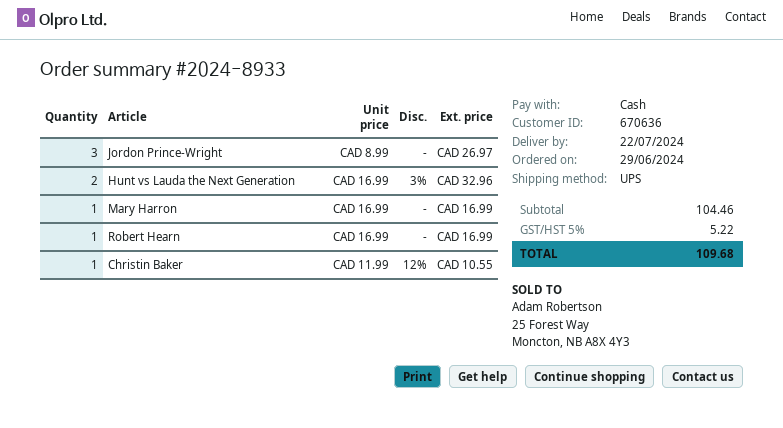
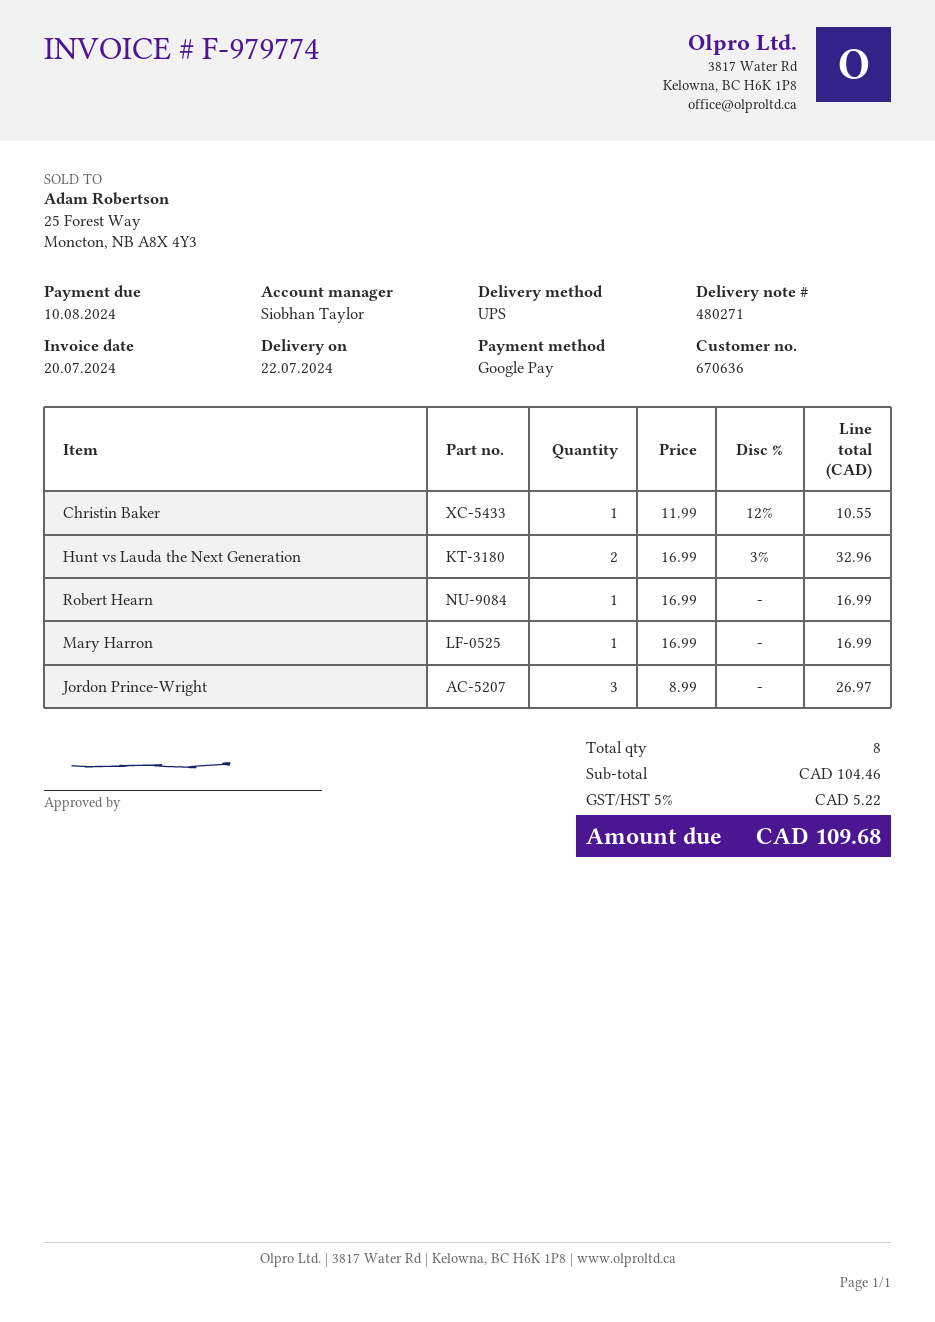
payment method: cash -> Google Pay

